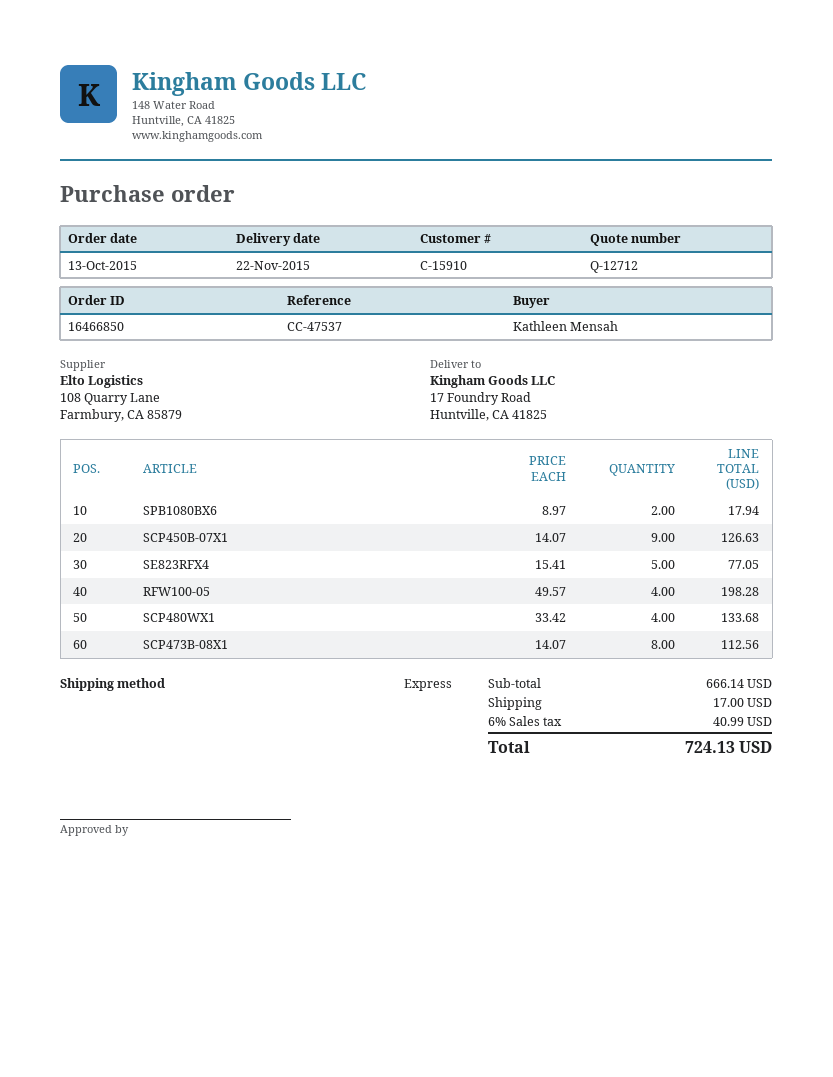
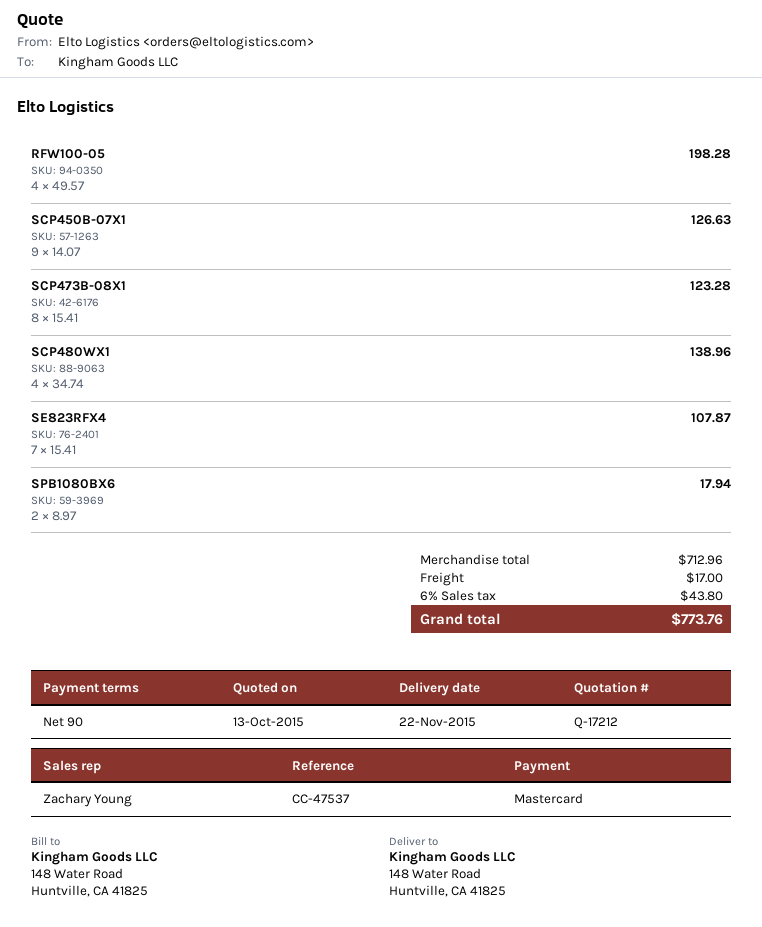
quote number: Q-12712 -> Q-17212
ship to: 17 Foundry Road, Huntville, CA 41825 -> 148 Water Road, Huntville, CA 41825
SE823RFX4: 5 x 15.41 = 77.05 -> 7 x 15.41 = 107.87
SCP480WX1: 4 x 33.42 = 133.68 -> 4 x 34.74 = 138.96
SCP473B-08X1: 8 x 14.07 = 112.56 -> 8 x 15.41 = 123.28
subtotal: 666.14 -> 712.96
tax: 6% = 40.99 -> 6% = 43.80
total: 724.13 -> 773.76

